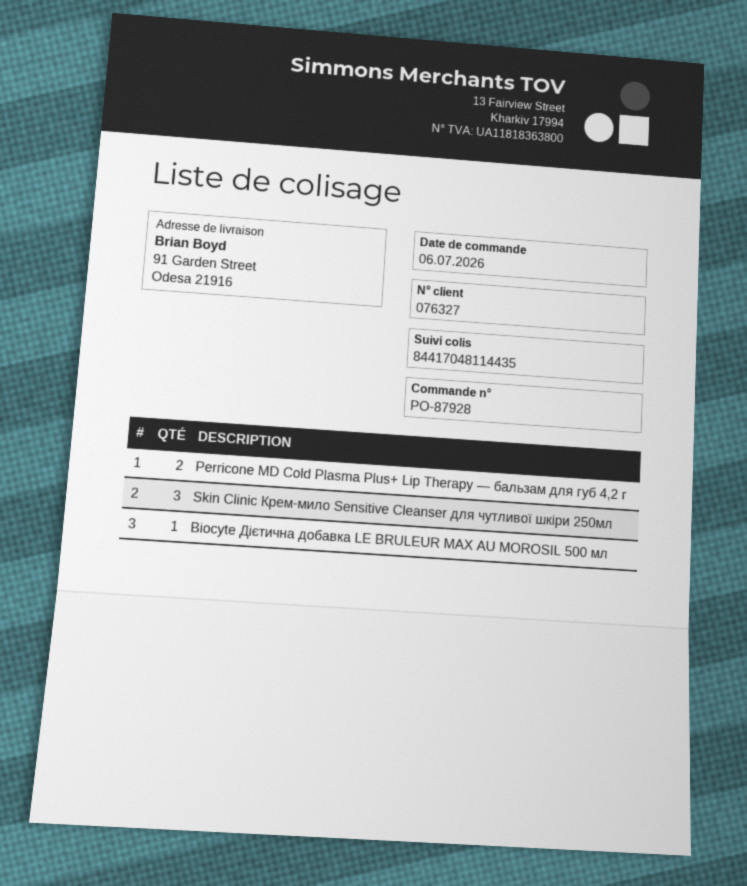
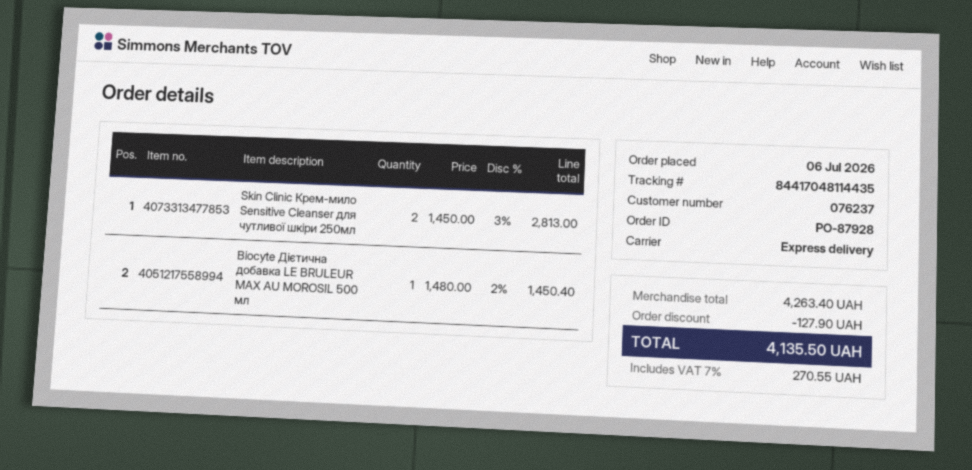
customer number: 076327 -> 076237
Perricone MD Cold Plasma Plus+ Lip Therapy — бальзам для губ 4,2 г: 2 -> none
Skin Clinic Крем-мило Sensitive Cleanser для чутливої шкіри 250мл: 3 -> 2

